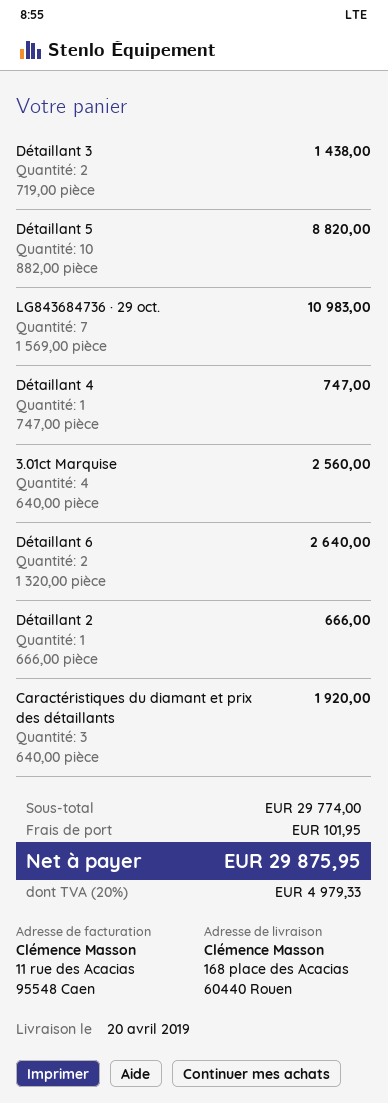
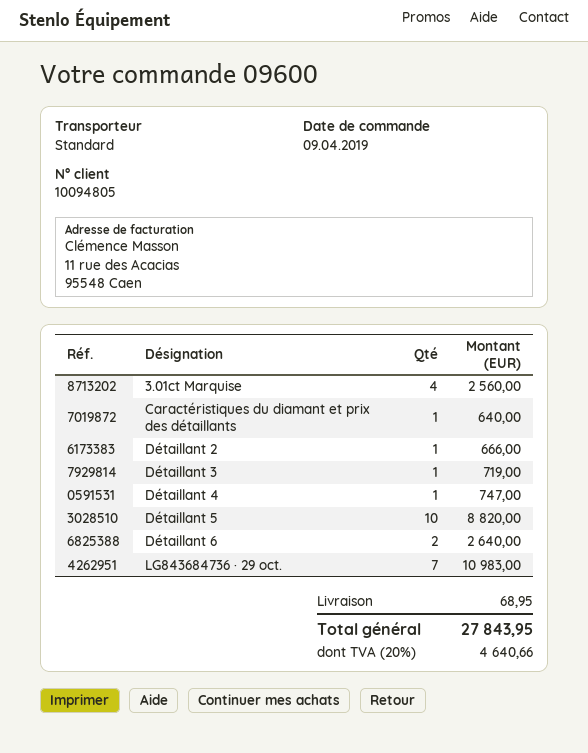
Détaillant 3: 2 for 1438.00 -> 1 for 719.00
Caractéristiques du diamant et prix des détaillants: 3 for 1920.00 -> 1 for 640.00
shipping: 101.95 -> 68.95
tax: 20% = 4979.33 -> 20% = 4640.66
total: 29875.95 -> 27843.95

